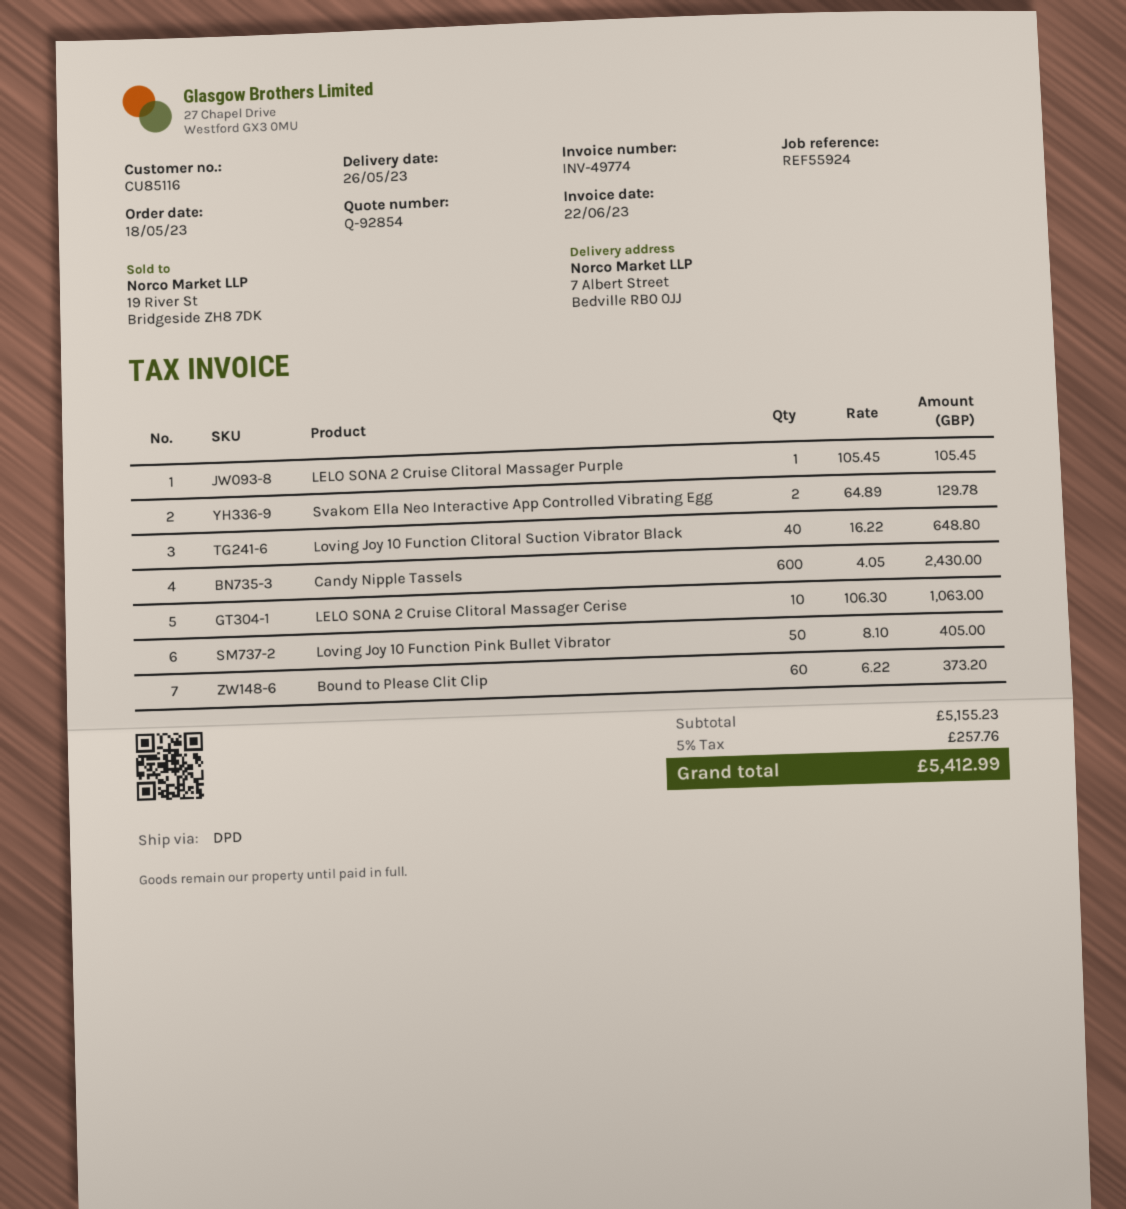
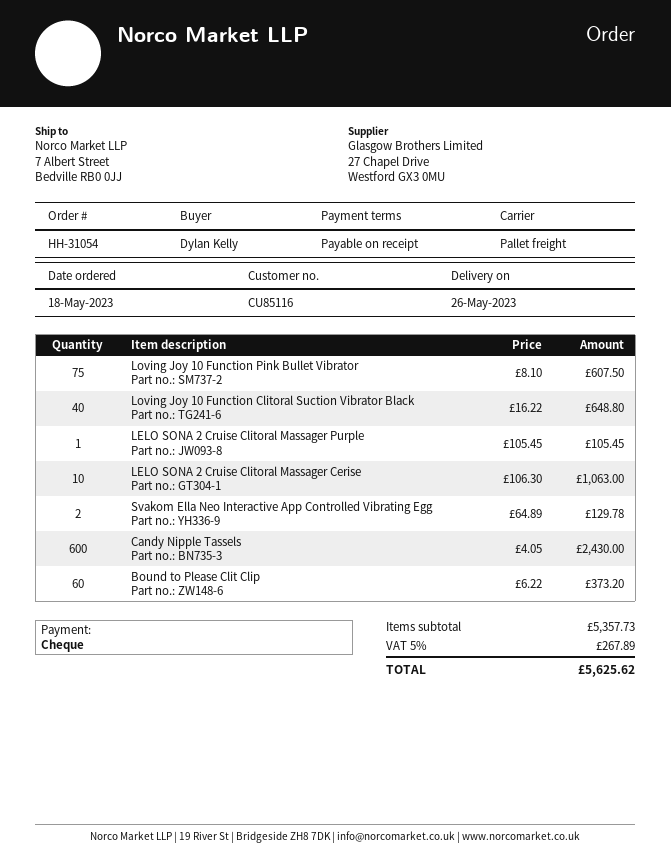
shipping method: DPD -> pallet freight
Loving Joy 10 Function Pink Bullet Vibrator: 50 x 8.10 = 405.00 -> 75 x 8.10 = 607.50
subtotal: 5155.23 -> 5357.73
tax: 5% = 257.76 -> 5% = 267.89
total: 5412.99 -> 5625.62

